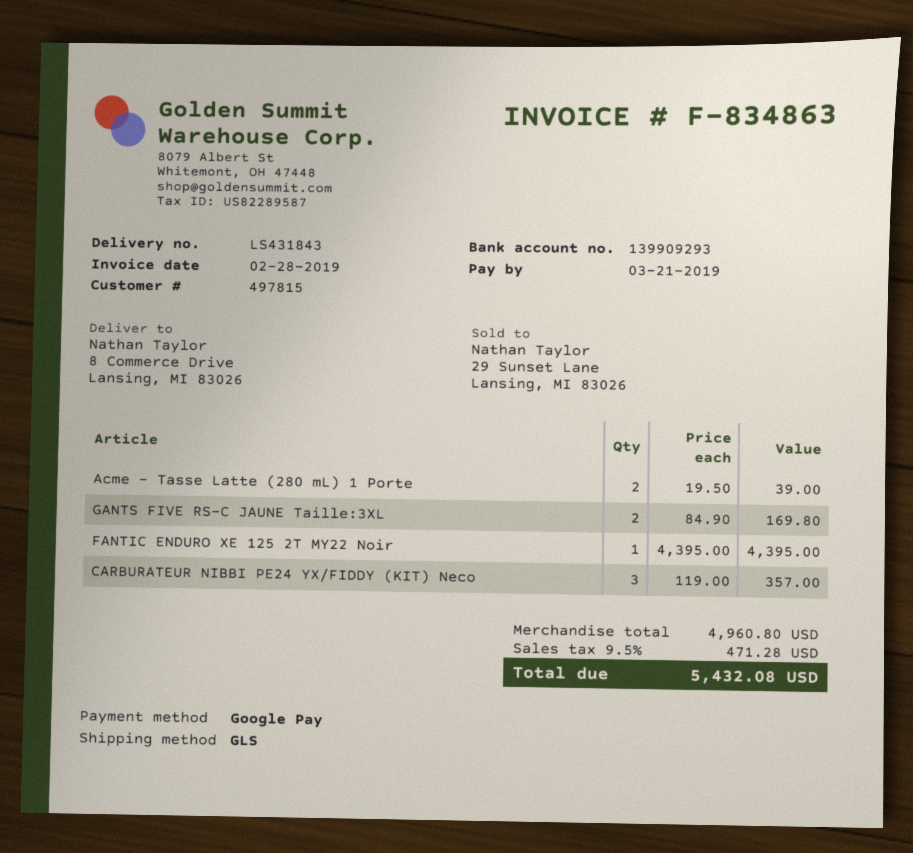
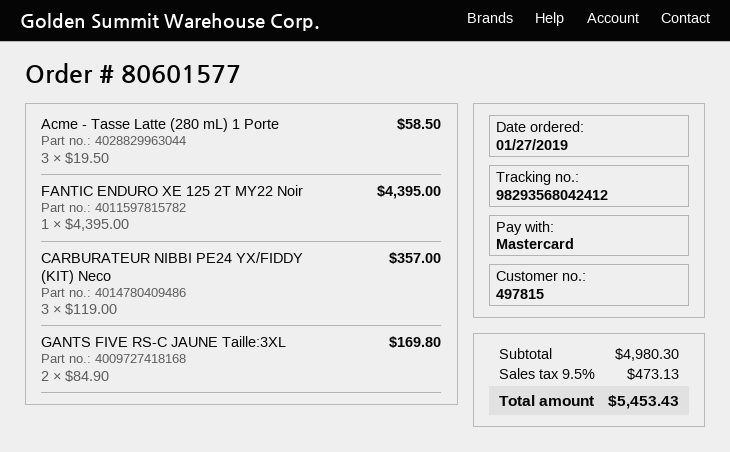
payment method: Google Pay -> Mastercard
Acme - Tasse Latte (280 mL) 1 Porte: 2 x 19.50 = 39.00 -> 3 x 19.50 = 58.50
subtotal: 4960.80 -> 4980.30
tax: 9.5% = 471.28 -> 9.5% = 473.13
total: 5432.08 -> 5453.43

